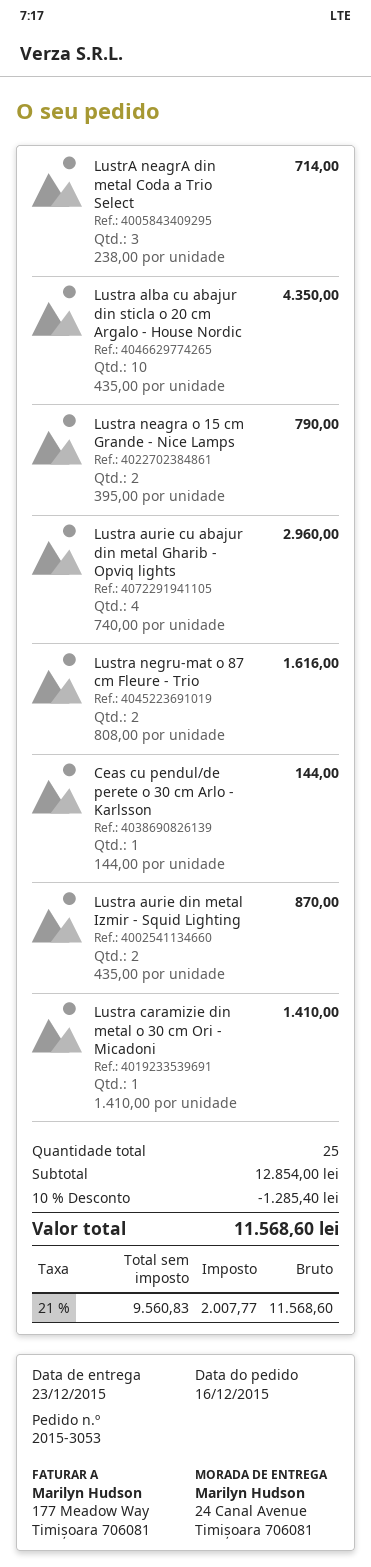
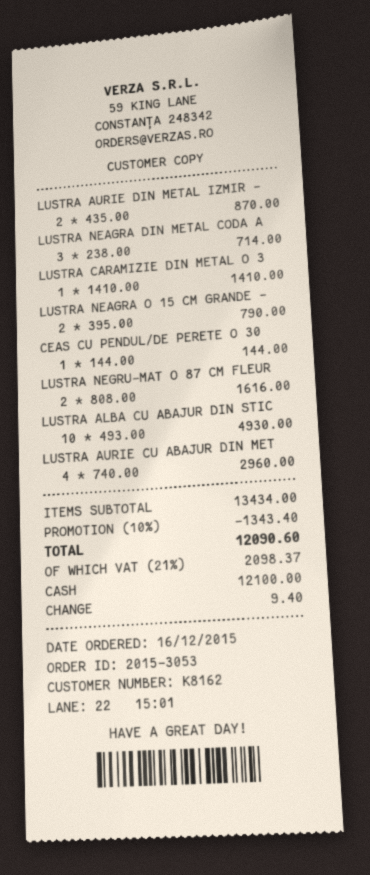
Lustra alba cu abajur din sticla o 20 cm Argalo - House Nordic: 10 x 435.00 = 4350.00 -> 10 x 493.00 = 4930.00
subtotal: 12854.00 -> 13434.00
discount: 10% = 1285.40 -> 10% = 1343.40
tax: 21% = 2007.77 -> 21% = 2098.37
total: 11568.60 -> 12090.60

